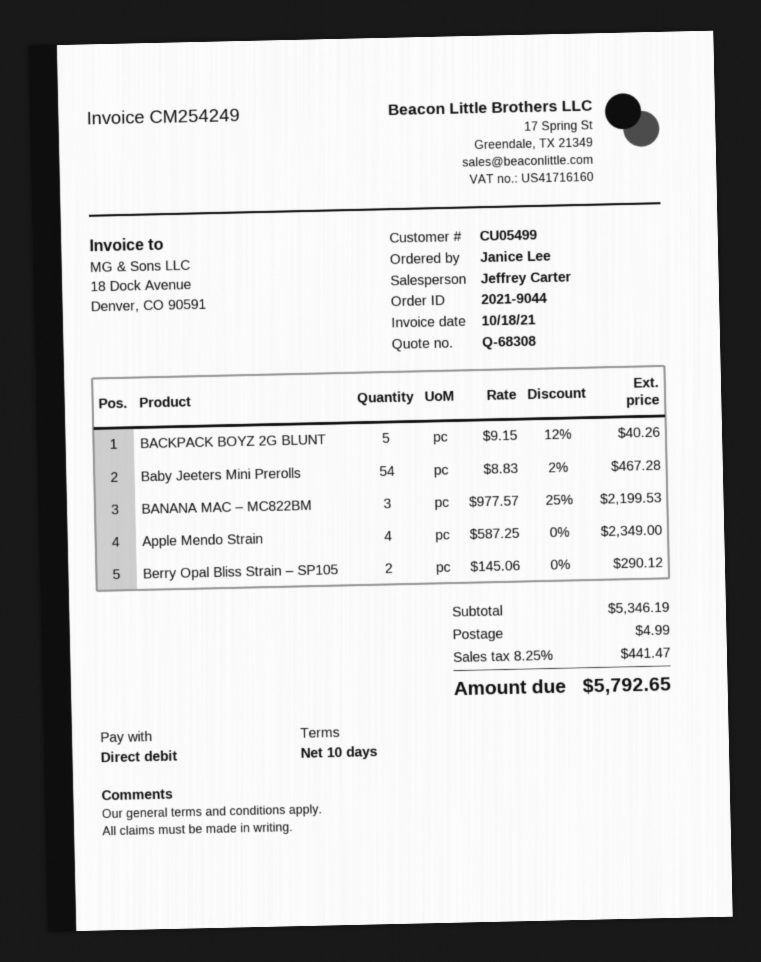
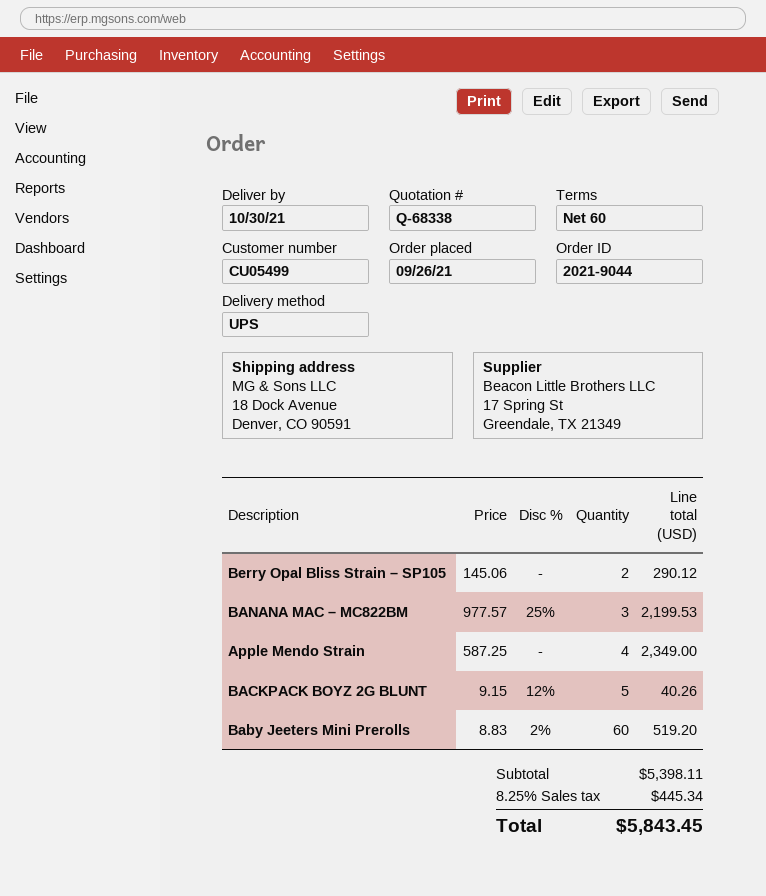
quote number: Q-68308 -> Q-68338
payment terms: 10 days -> 60 days
Baby Jeeters Mini Prerolls: 54 x 8.83 - 2% = 467.28 -> 60 x 8.83 - 2% = 519.20
subtotal: 5346.19 -> 5398.11
shipping: 4.99 -> none
tax: 8.25% = 441.47 -> 8.25% = 445.34
total: 5792.65 -> 5843.45

